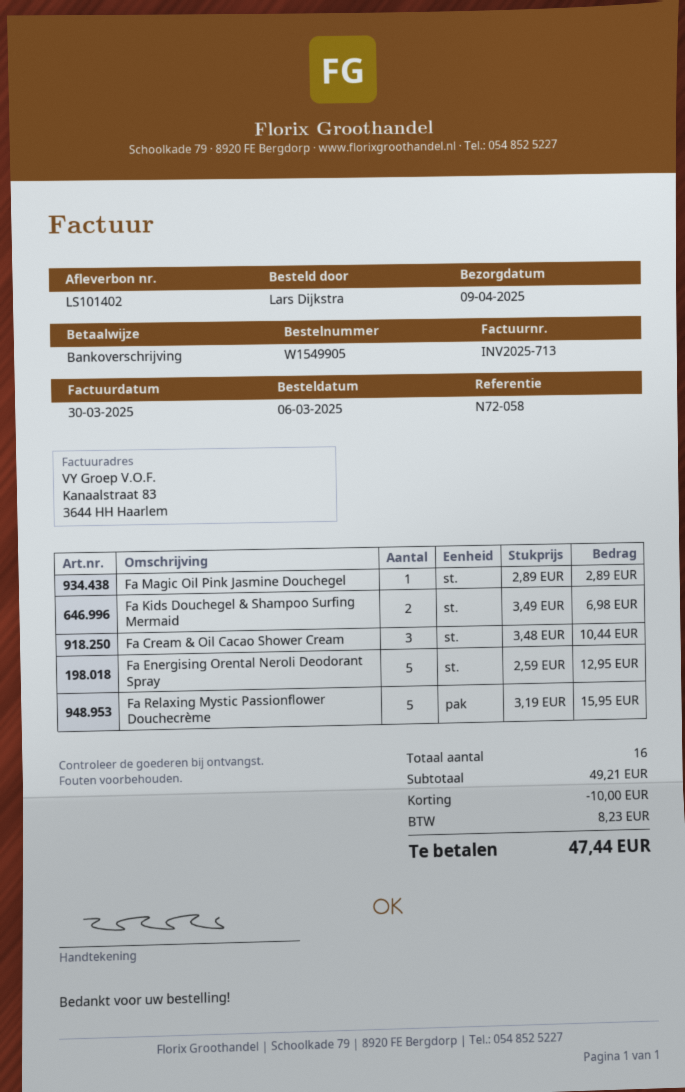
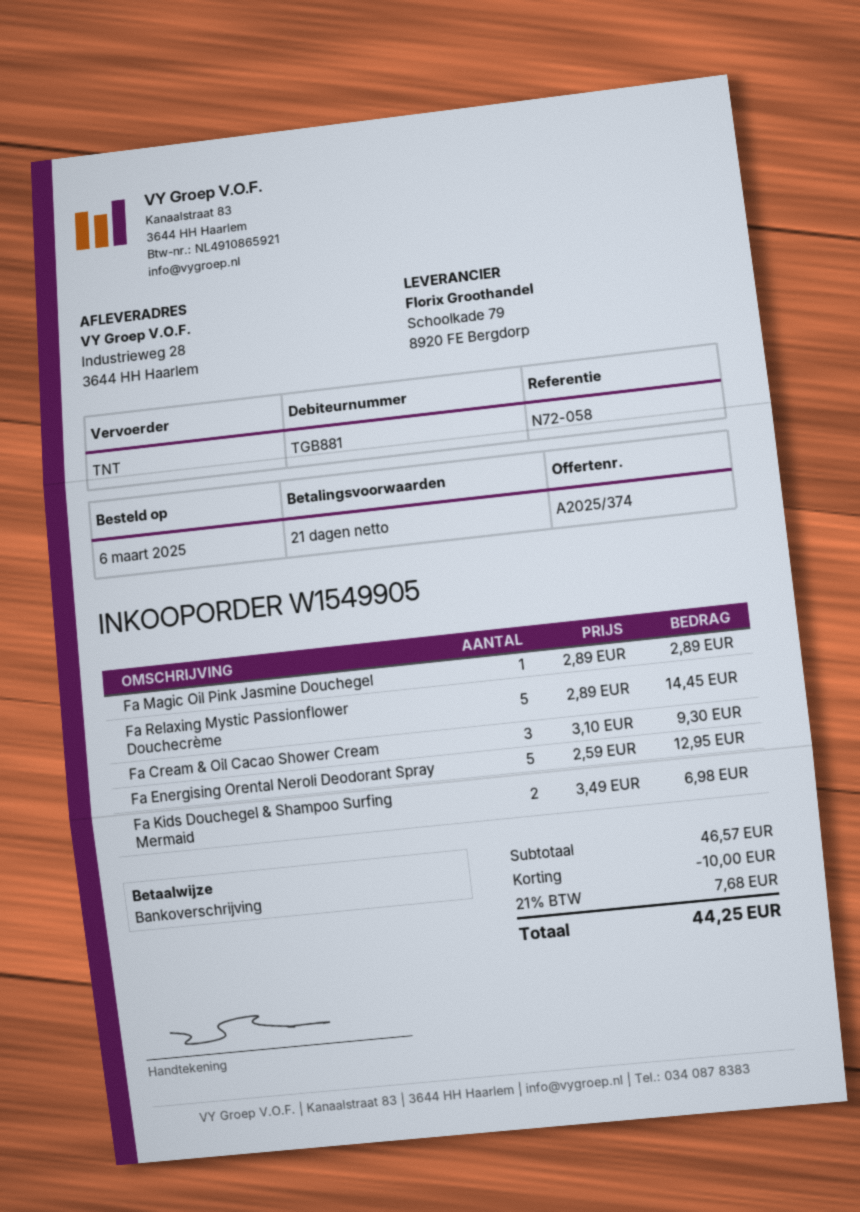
Fa Cream & Oil Cacao Shower Cream: 3 x 3.48 = 10.44 -> 3 x 3.10 = 9.30
Fa Relaxing Mystic Passionflower Douchecrème: 5 x 3.19 = 15.95 -> 5 x 2.89 = 14.45
subtotal: 49.21 -> 46.57
tax: 8.23 -> 7.68
total: 47.44 -> 44.25

